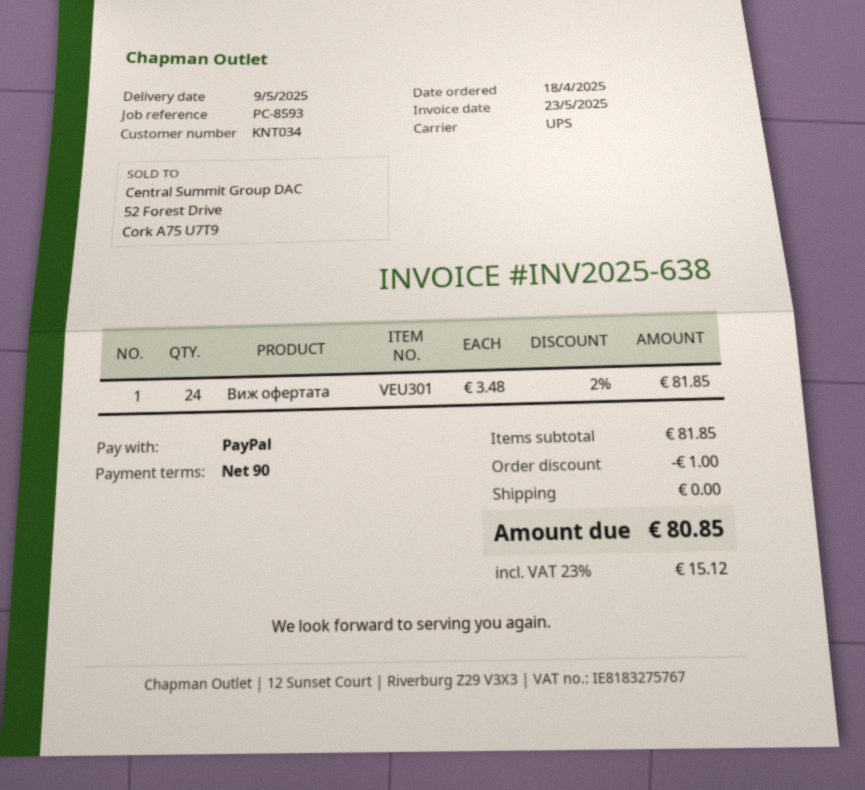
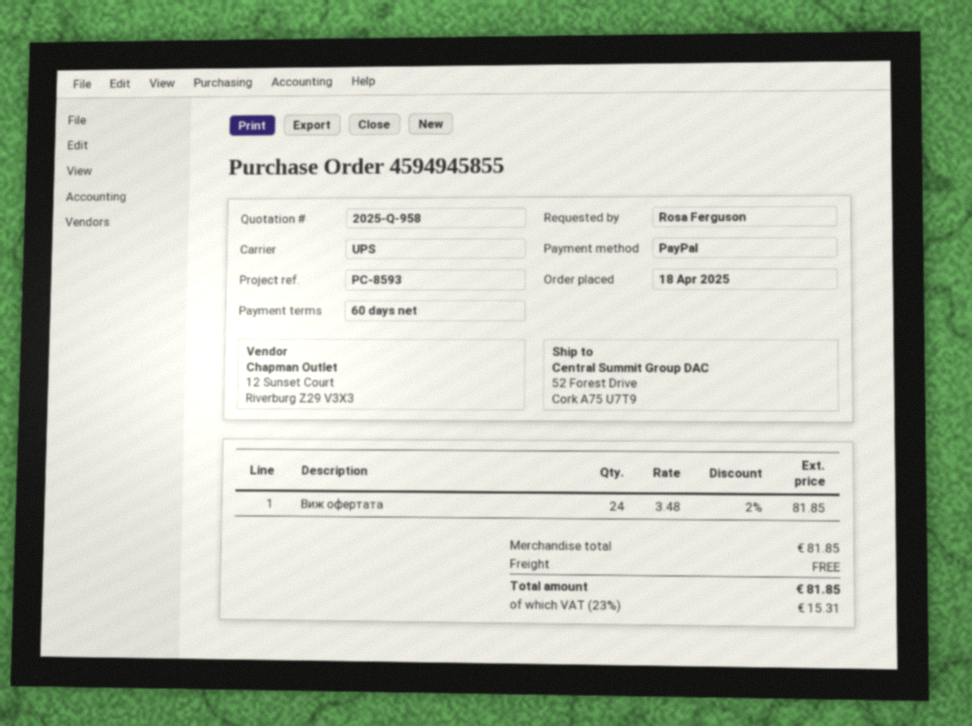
payment terms: 90 days -> 60 days
discount: 1.00 -> none
tax: 23% = 15.12 -> 23% = 15.31
total: 80.85 -> 81.85

